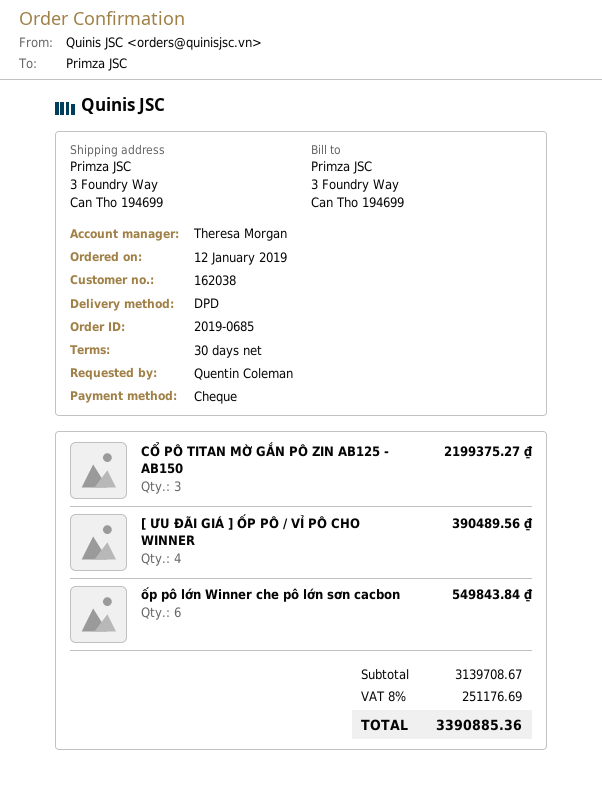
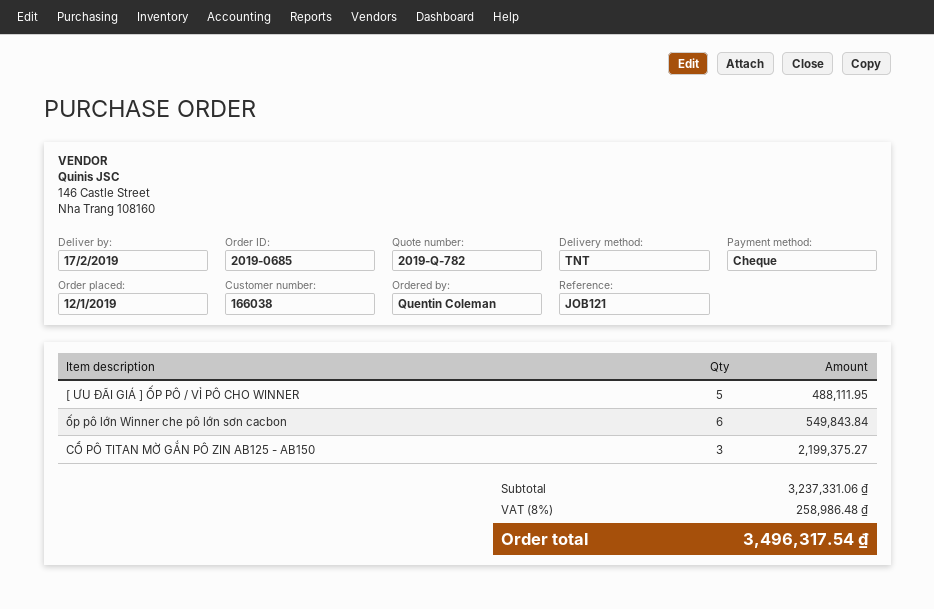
customer number: 162038 -> 166038
shipping method: DPD -> TNT
[ ƯU ĐÃI GIÁ ] ỐP PÔ / VỈ PÔ CHO WINNER: 4 for 390489.56 -> 5 for 488111.95
subtotal: 3139708.67 -> 3237331.06
tax: 8% = 251176.69 -> 8% = 258986.48
total: 3390885.36 -> 3496317.54

